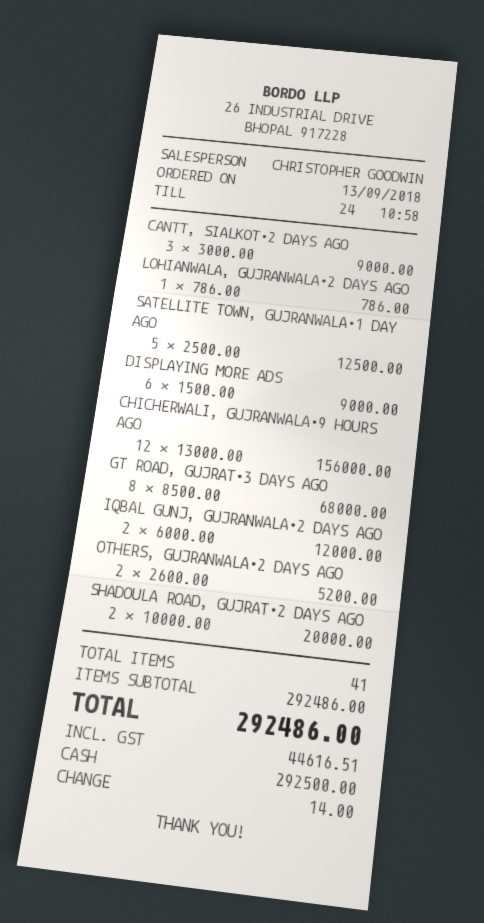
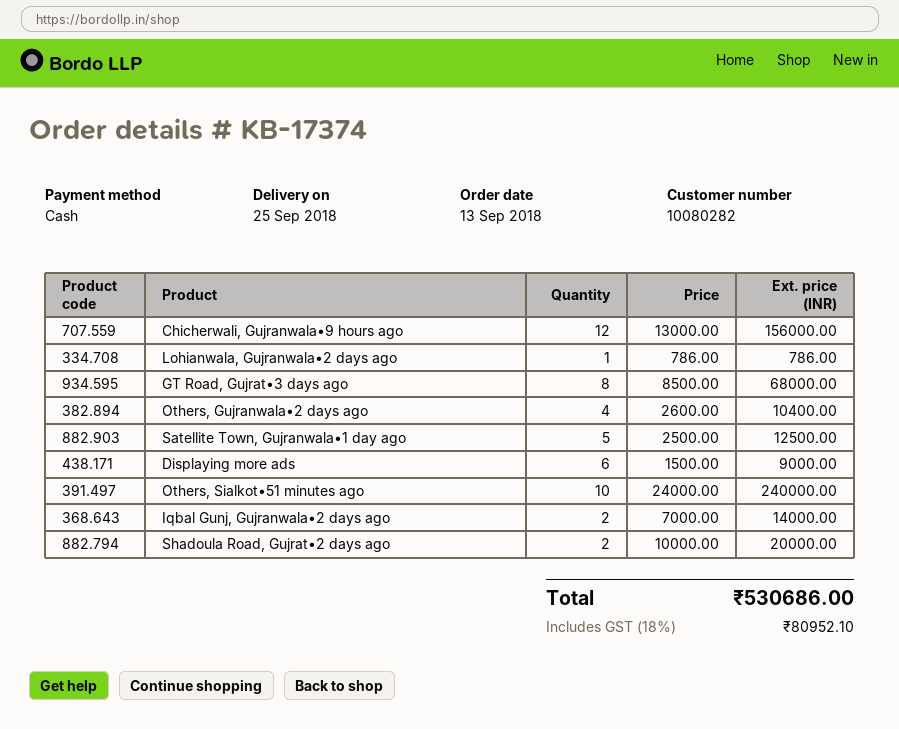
CANTT, SIALKOT•2 DAYS AGO: 3 x 3000.00 = 9000.00 -> none
IQBAL GUNJ, GUJRANWALA•2 DAYS AGO: 2 x 6000.00 = 12000.00 -> 2 x 7000.00 = 14000.00
OTHERS, GUJRANWALA•2 DAYS AGO: 2 x 2600.00 = 5200.00 -> 4 x 2600.00 = 10400.00
Others, Sialkot•51 minutes ago: none -> 10 x 24000.00 = 240000.00
tax: 44616.51 -> 80952.10
total: 292486.00 -> 530686.00

